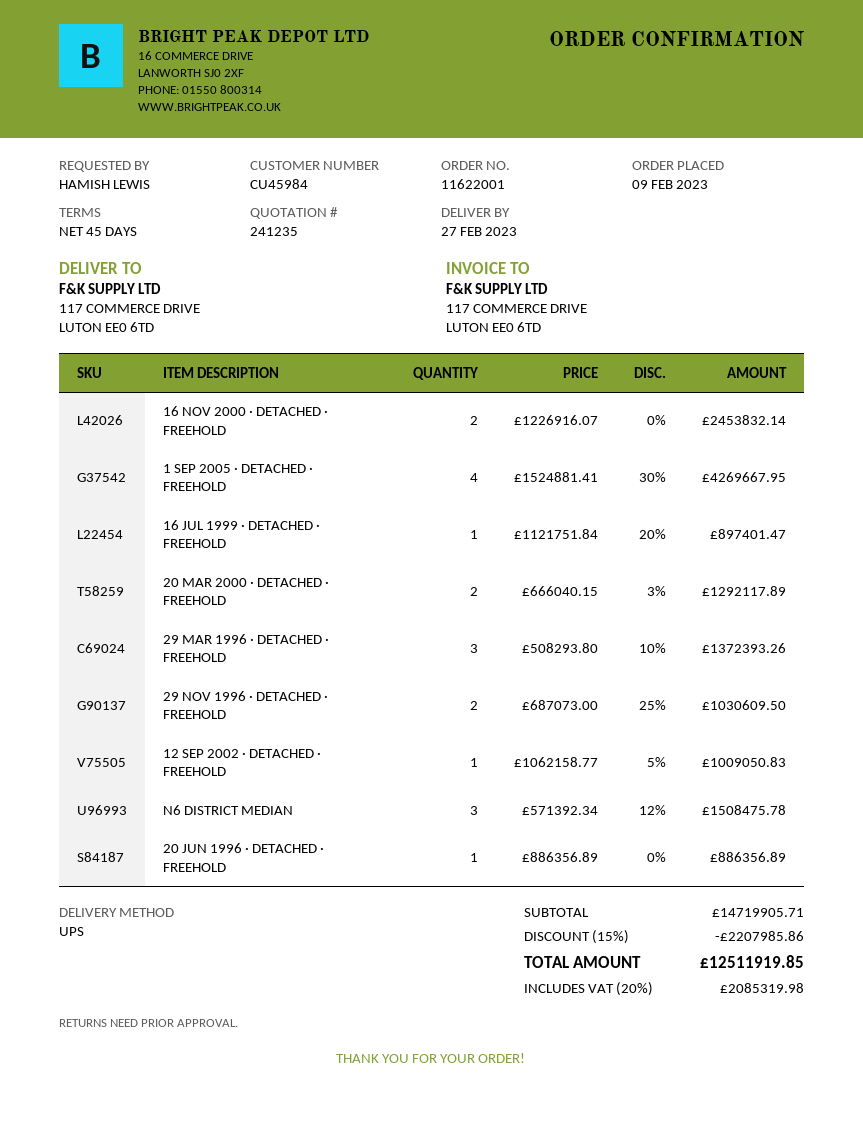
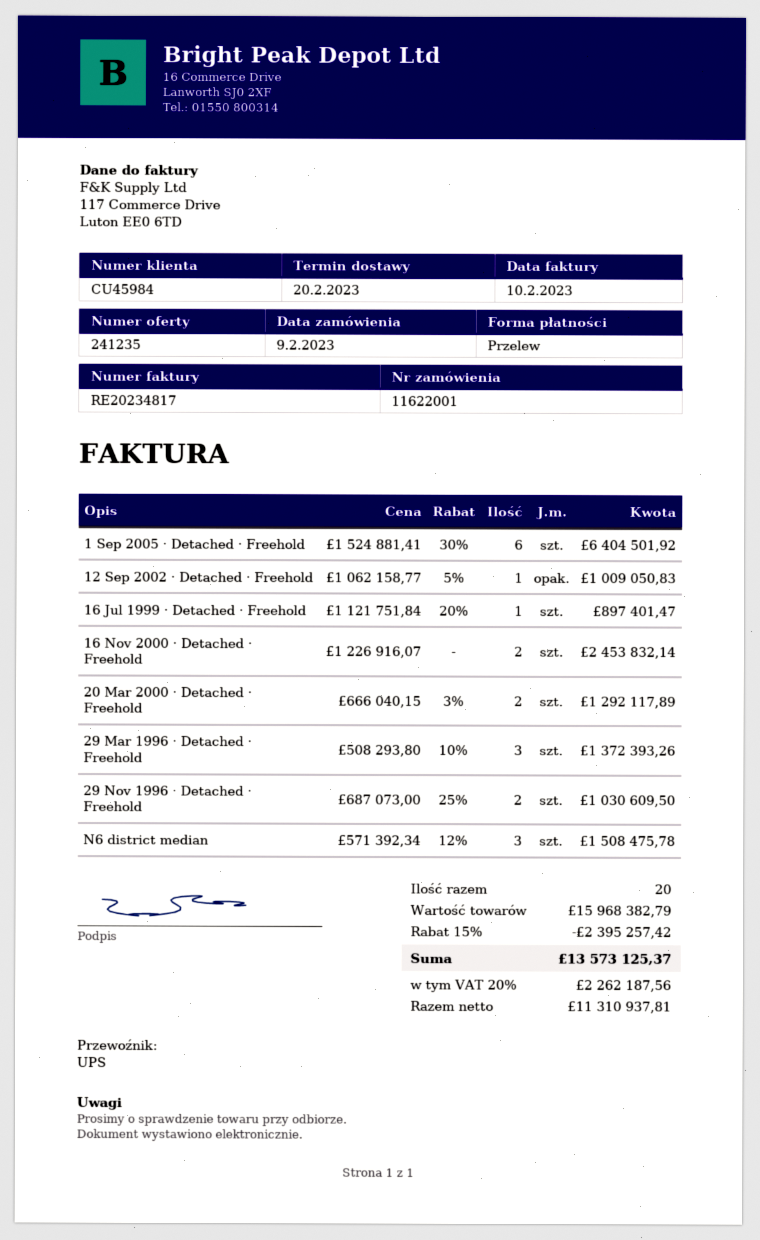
delivery date: 2023-02-27 -> 2023-02-20
1 SEP 2005 · DETACHED · FREEHOLD: 4 x 1524881.41 - 30% = 4269667.95 -> 6 x 1524881.41 - 30% = 6404501.92
20 JUN 1996 · DETACHED · FREEHOLD: 1 x 886356.89 = 886356.89 -> none
subtotal: 14719905.71 -> 15968382.79
discount: 15% = 2207985.86 -> 15% = 2395257.42
tax: 20% = 2085319.98 -> 20% = 2262187.56
total: 12511919.85 -> 13573125.37

